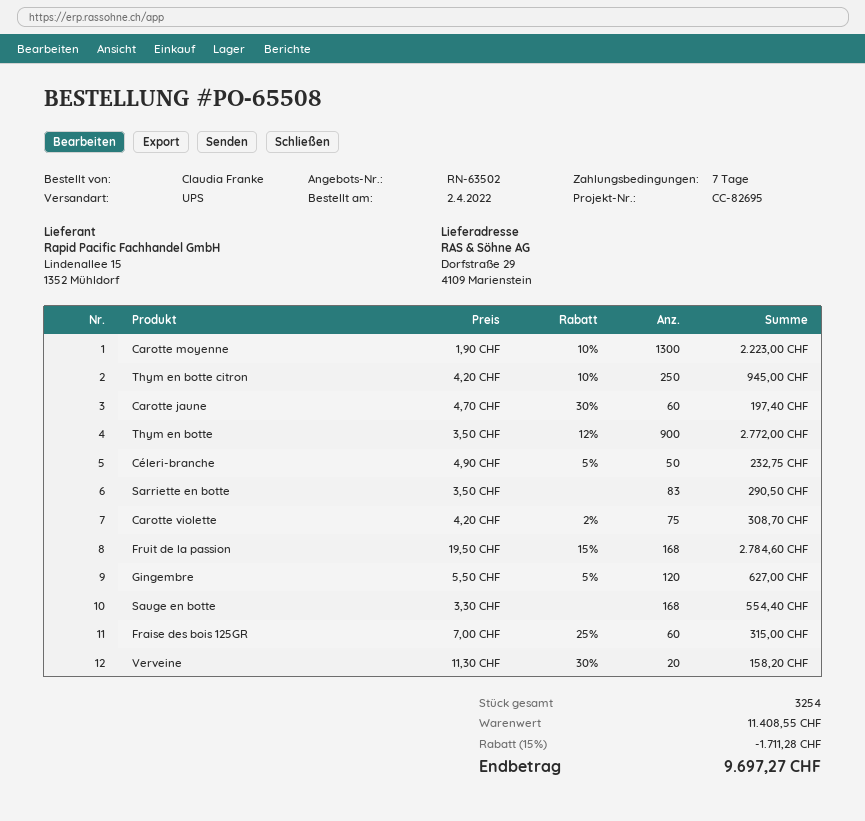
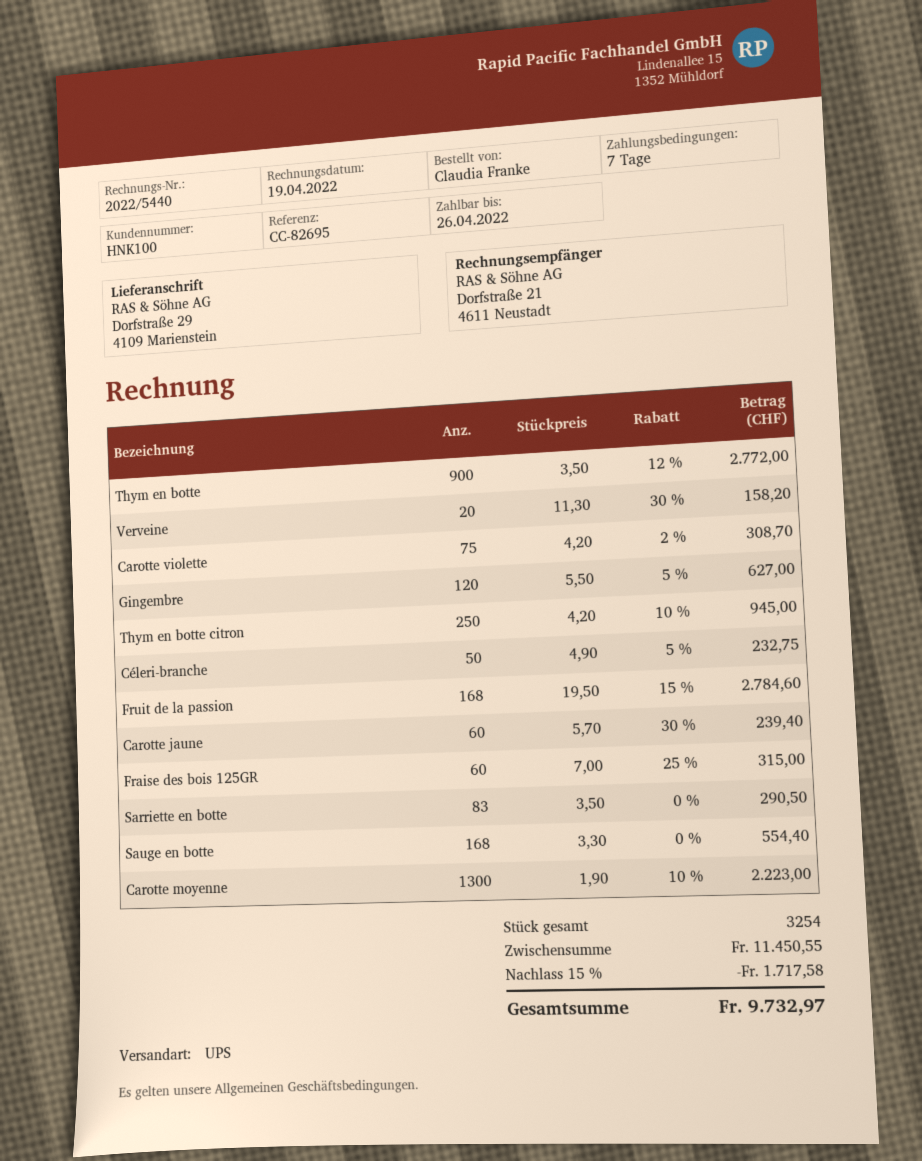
Carotte jaune: 60 x 4.70 - 30% = 197.40 -> 60 x 5.70 - 30% = 239.40
subtotal: 11408.55 -> 11450.55
discount: 15% = 1711.28 -> 15% = 1717.58
total: 9697.27 -> 9732.97

